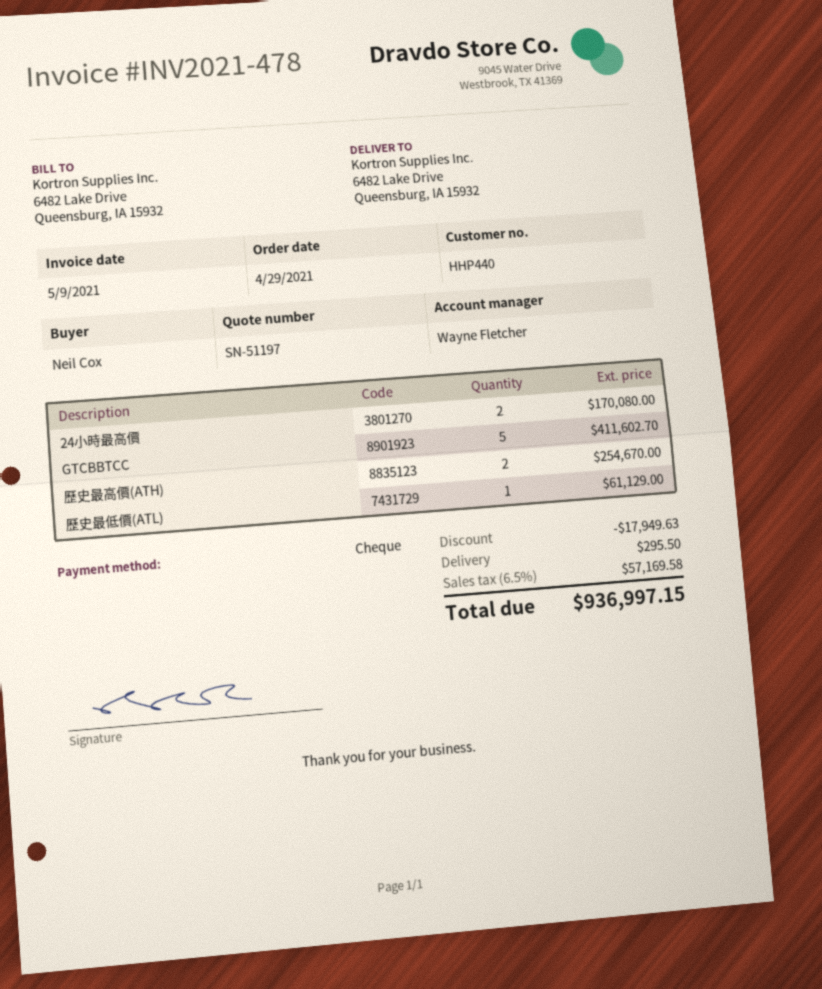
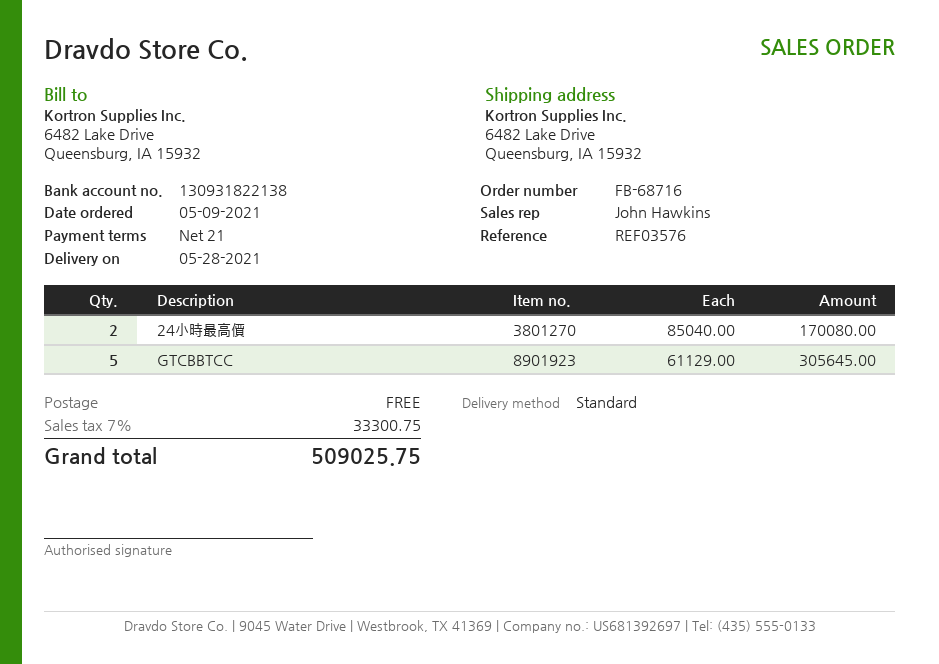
order date: 2021-04-29 -> 2021-05-09
sales rep: Wayne Fletcher -> John Hawkins
GTCBBTCC: 5 for 411602.70 -> 5 for 305645.00
歷史最高價(ATH): 2 for 254670.00 -> none
歷史最低價(ATL): 1 for 61129.00 -> none
discount: 17949.63 -> none
shipping: 295.50 -> 0.00
tax: 6.5% = 57169.58 -> 7% = 33300.75
total: 936997.15 -> 509025.75

